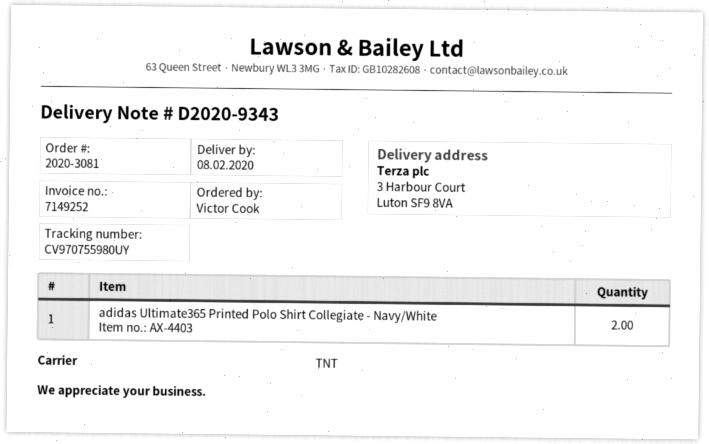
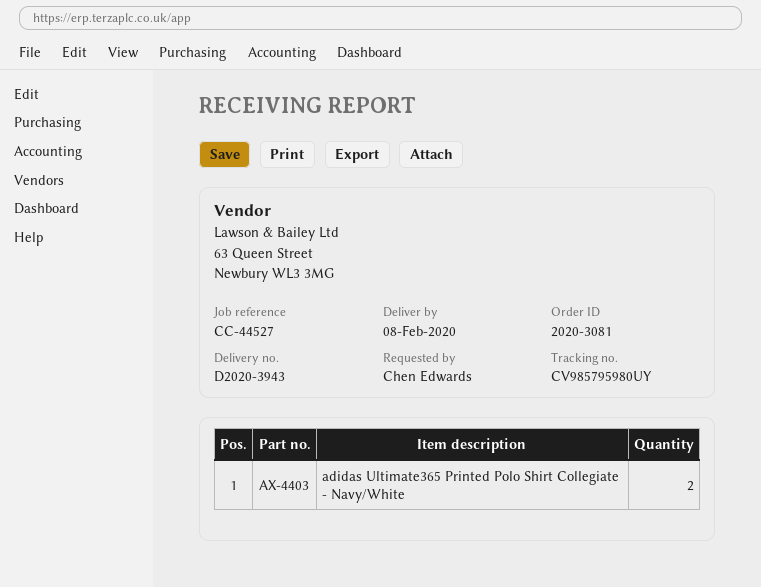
delivery note number: D2020-9343 -> D2020-3943
ordered by: Victor Cook -> Chen Edwards
tracking number: CV970755980UY -> CV985795980UY

